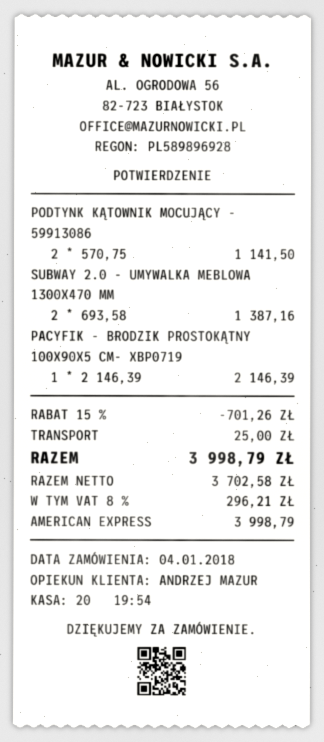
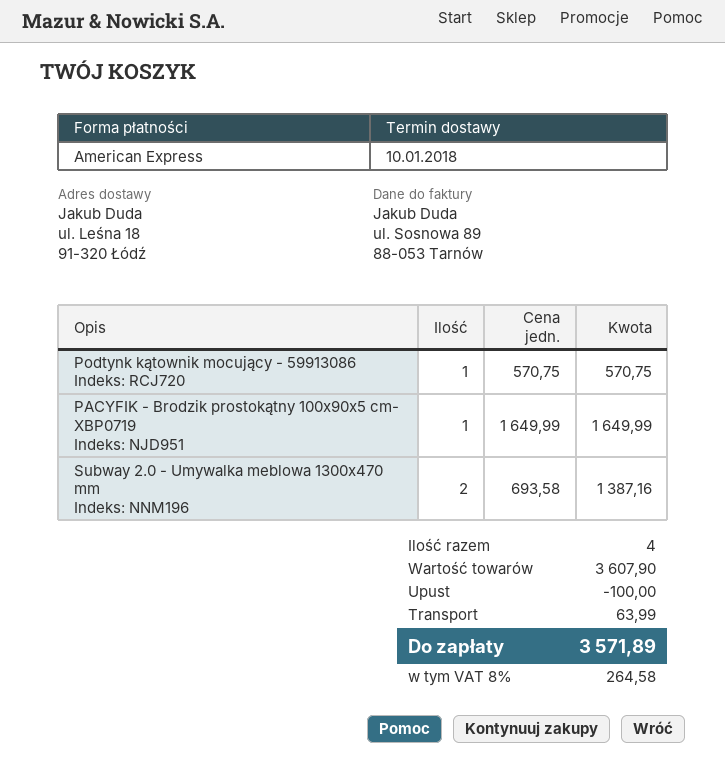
PODTYNK KĄTOWNIK MOCUJĄCY - 59913086: 2 x 570.75 = 1141.50 -> 1 x 570.75 = 570.75
PACYFIK - BRODZIK PROSTOKĄTNY 100X90X5 CM- XBP0719: 1 x 2146.39 = 2146.39 -> 1 x 1649.99 = 1649.99
discount: 701.26 -> 100.00
shipping: 25.00 -> 63.99
tax: 8% = 296.21 -> 8% = 264.58
total: 3998.79 -> 3571.89

